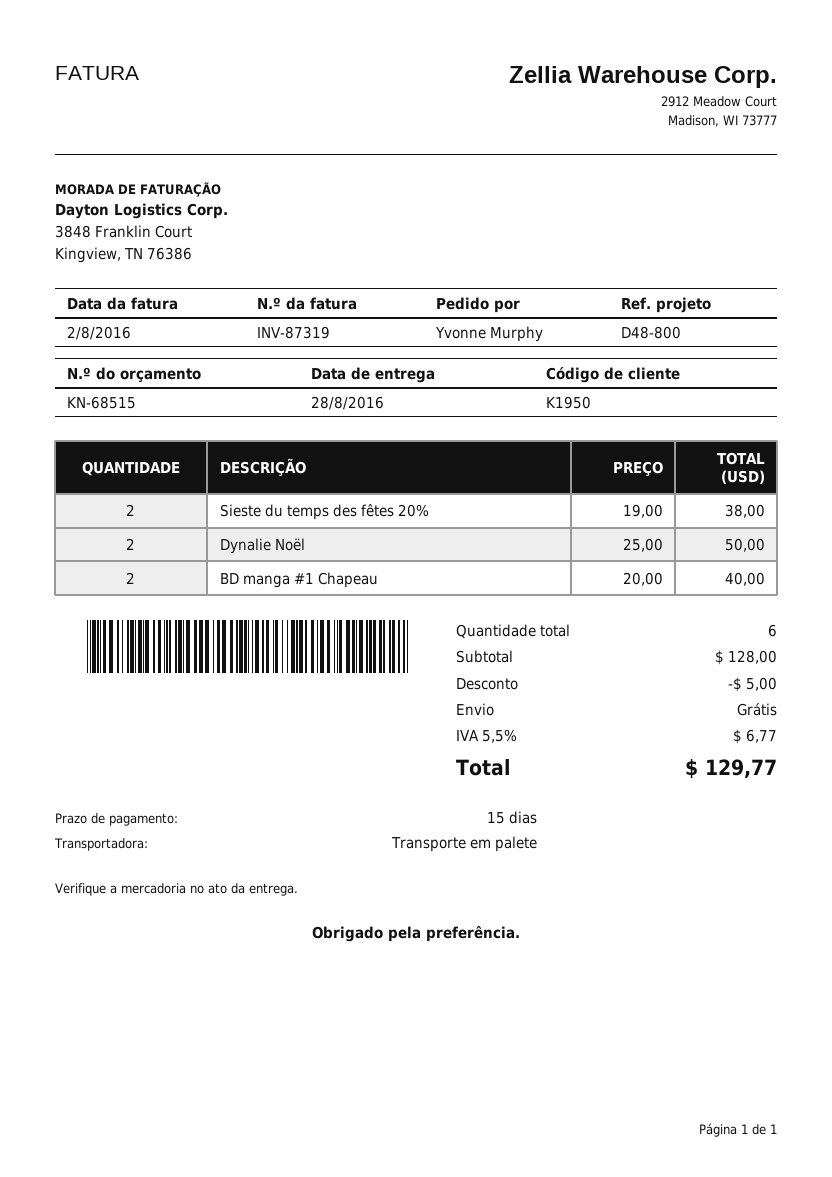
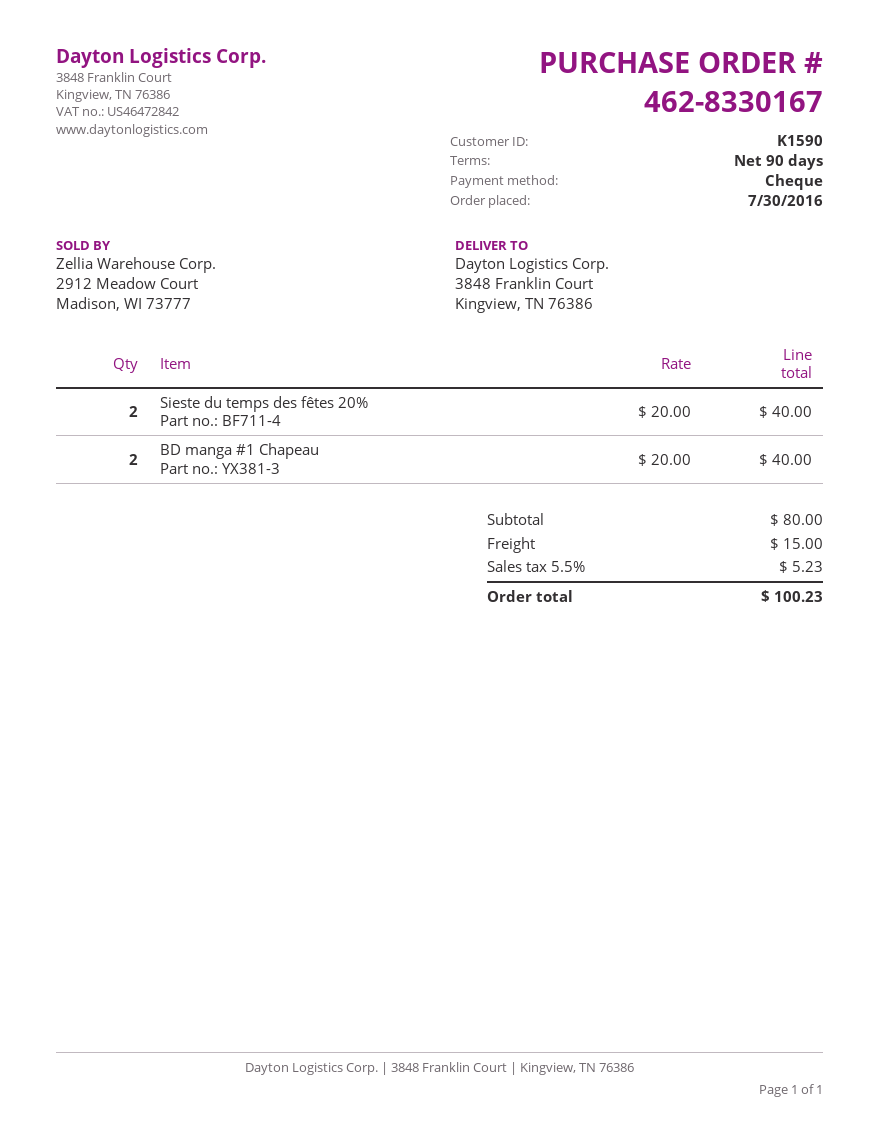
payment terms: 15 days -> 90 days
customer number: K1950 -> K1590
Sieste du temps des fêtes 20%: 2 x 19.00 = 38.00 -> 2 x 20.00 = 40.00
Dynalie Noël: 2 x 25.00 = 50.00 -> none
subtotal: 128.00 -> 80.00
discount: 5.00 -> none
shipping: 0.00 -> 15.00
tax: 5.5% = 6.77 -> 5.5% = 5.23
total: 129.77 -> 100.23

